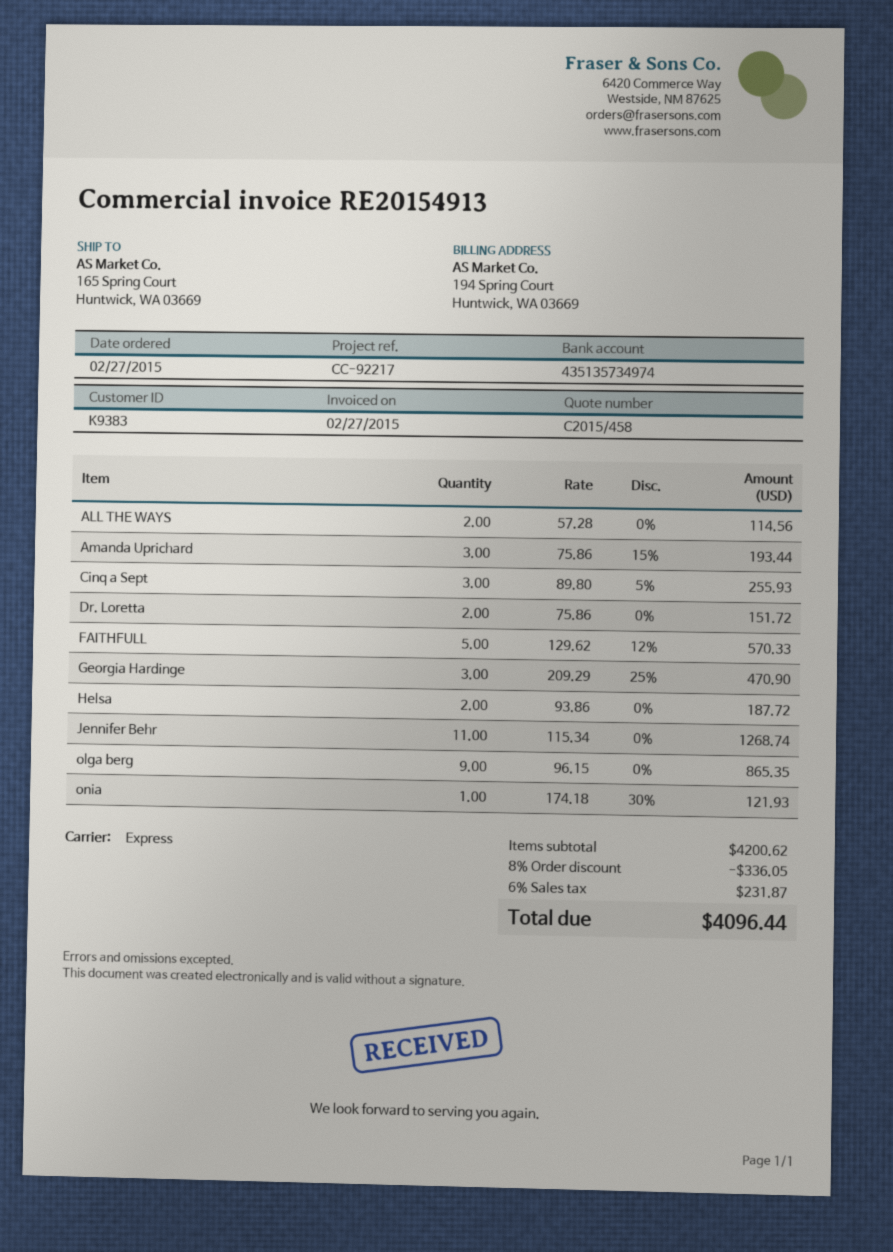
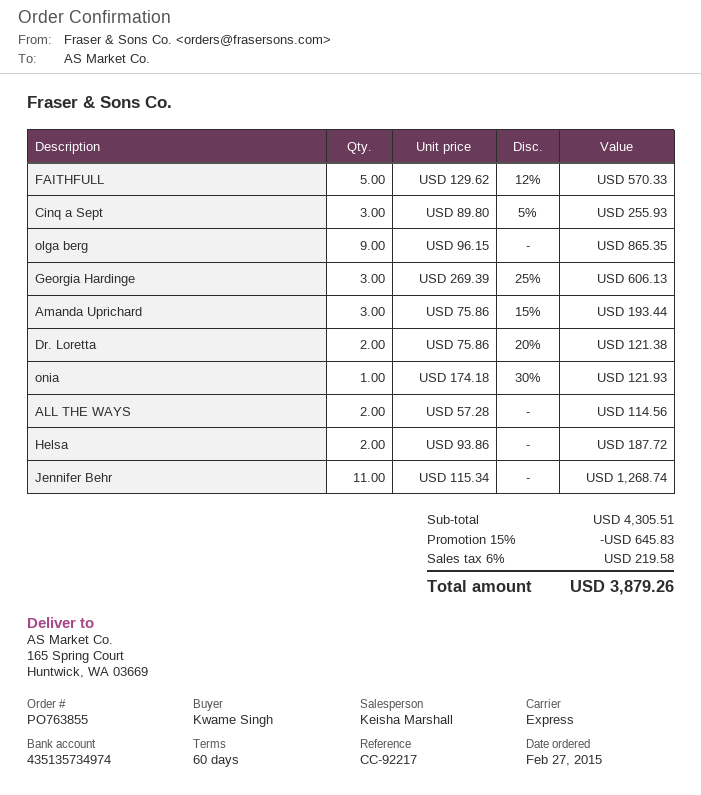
Dr. Loretta: 2 x 75.86 = 151.72 -> 2 x 75.86 - 20% = 121.38
Georgia Hardinge: 3 x 209.29 - 25% = 470.90 -> 3 x 269.39 - 25% = 606.13
subtotal: 4200.62 -> 4305.51
discount: 8% = 336.05 -> 15% = 645.83
tax: 6% = 231.87 -> 6% = 219.58
total: 4096.44 -> 3879.26

